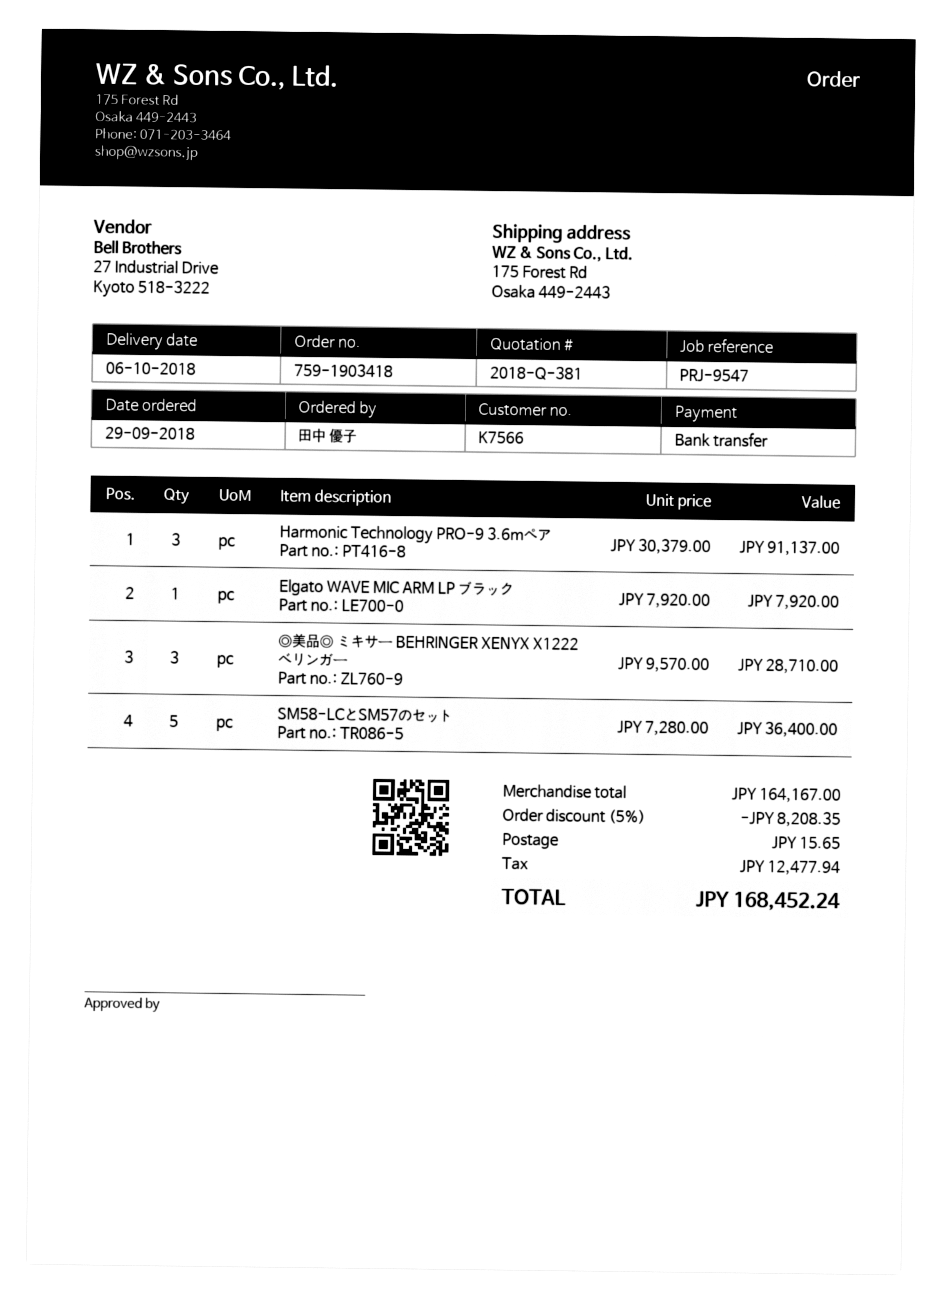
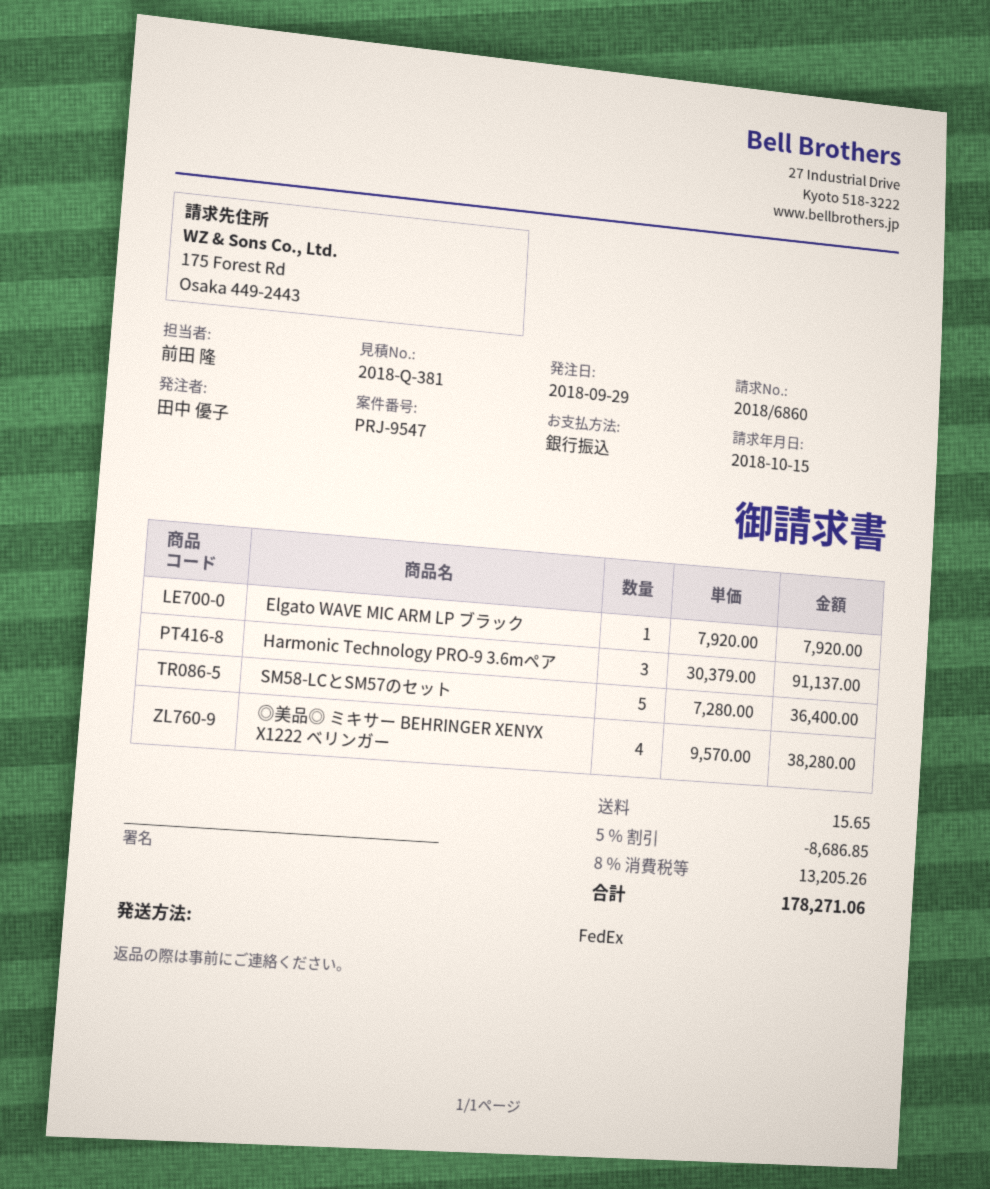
◎美品◎ ミキサー BEHRINGER XENYX X1222 ベリンガー: 3 x 9570.00 = 28710.00 -> 4 x 9570.00 = 38280.00
discount: 5% = 8208.35 -> 5% = 8686.85
tax: 12477.94 -> 13205.26
total: 168452.24 -> 178271.06

